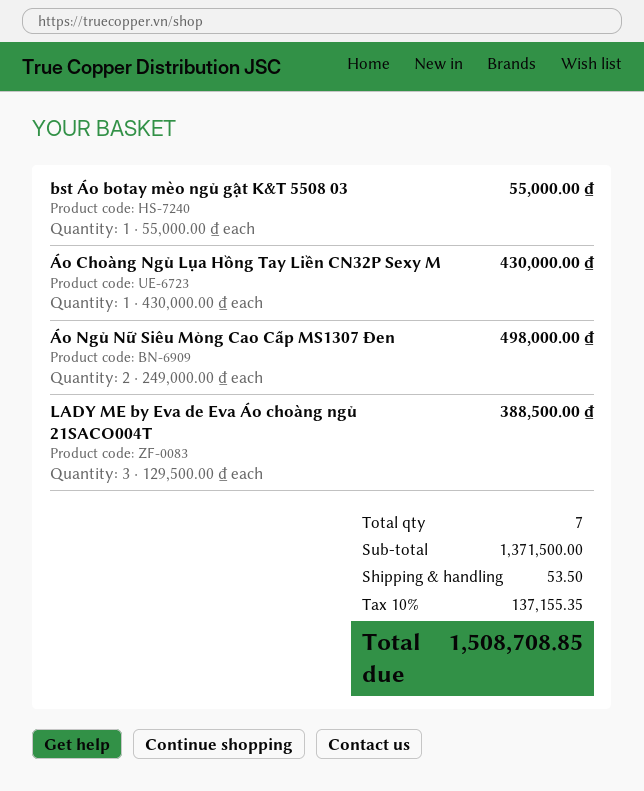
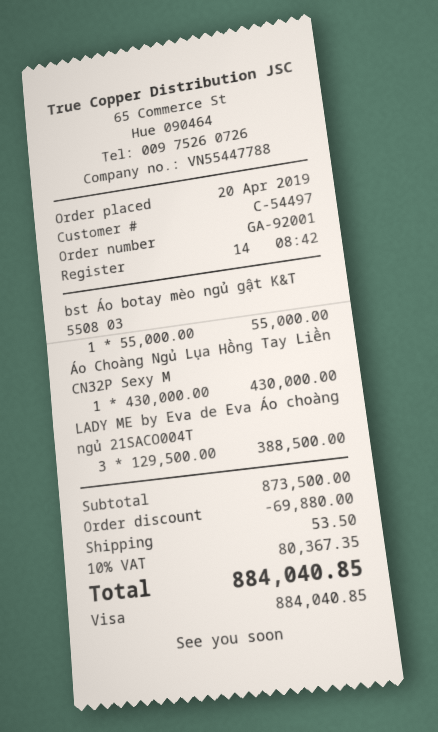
Áo Ngủ Nữ Siêu Mỏng Cao Cấp MS1307 Đen: 2 x 249000.00 = 498000.00 -> none
subtotal: 1371500.00 -> 873500.00
discount: none -> 69880.00
tax: 10% = 137155.35 -> 10% = 80367.35
total: 1508708.85 -> 884040.85

